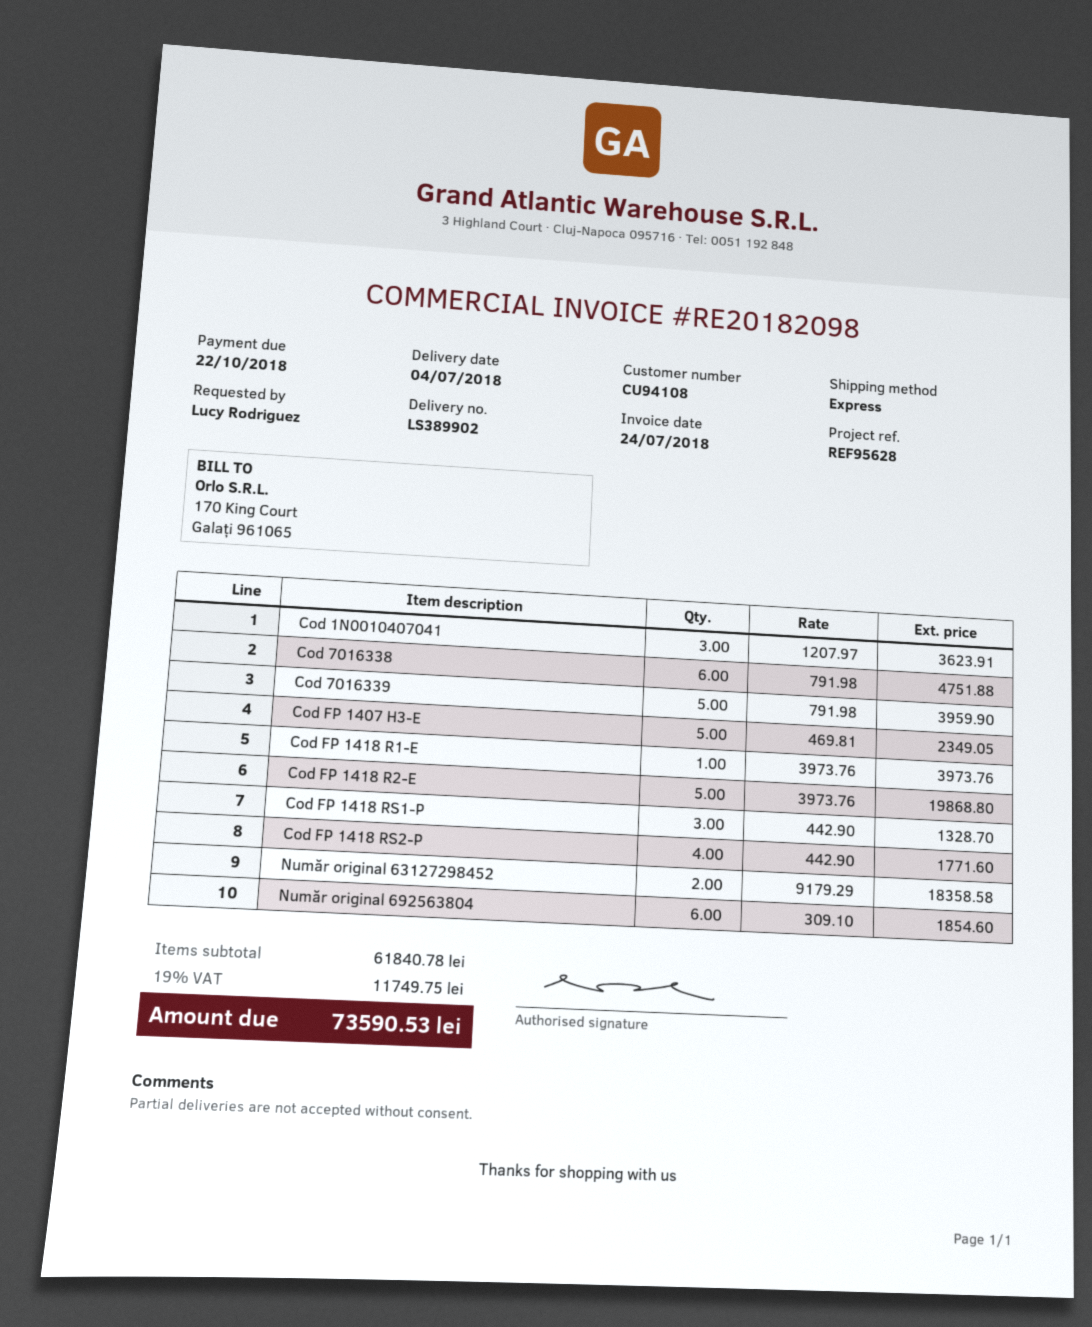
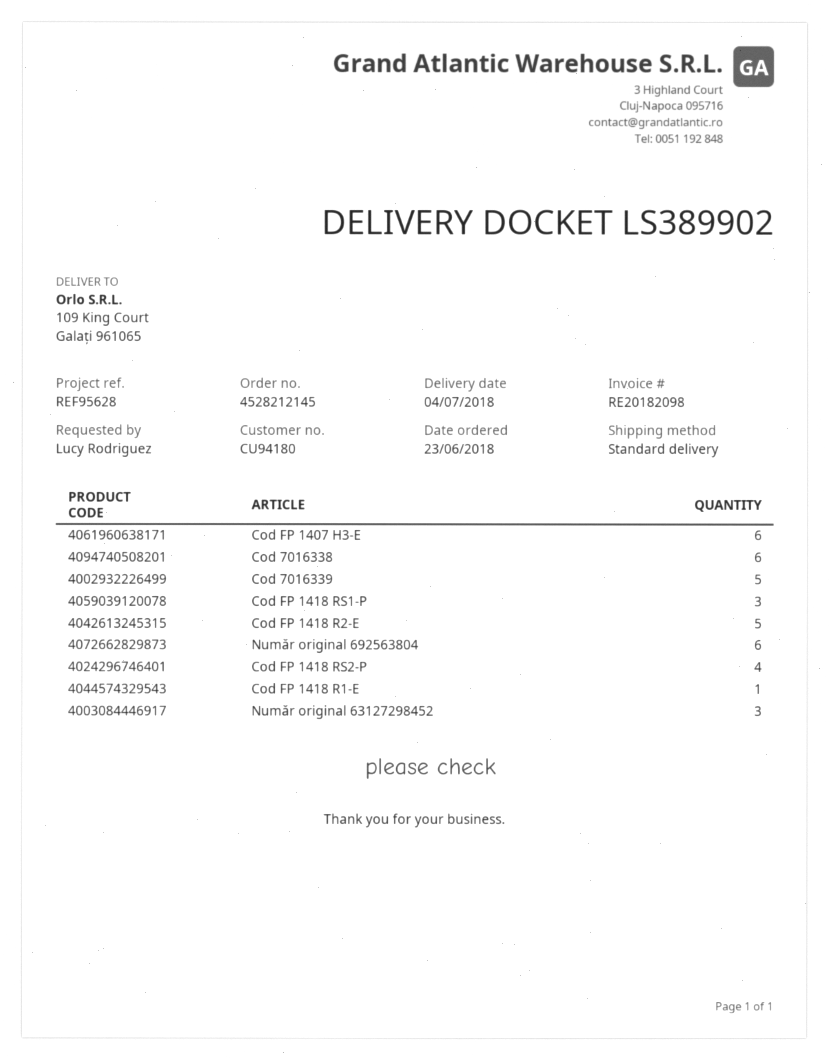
customer number: CU94108 -> CU94180
shipping method: express -> standard
Cod 1N0010407041: 3 -> none
Cod FP 1407 H3-E: 5 -> 6
Număr original 63127298452: 2 -> 3

